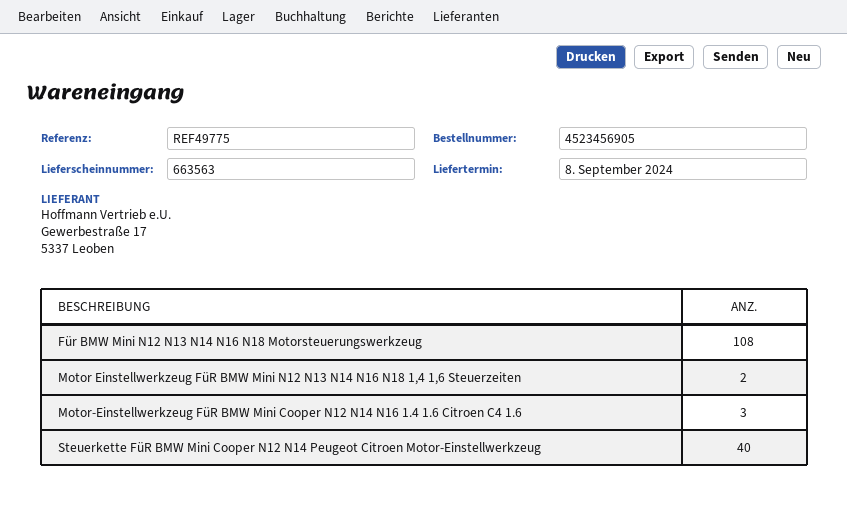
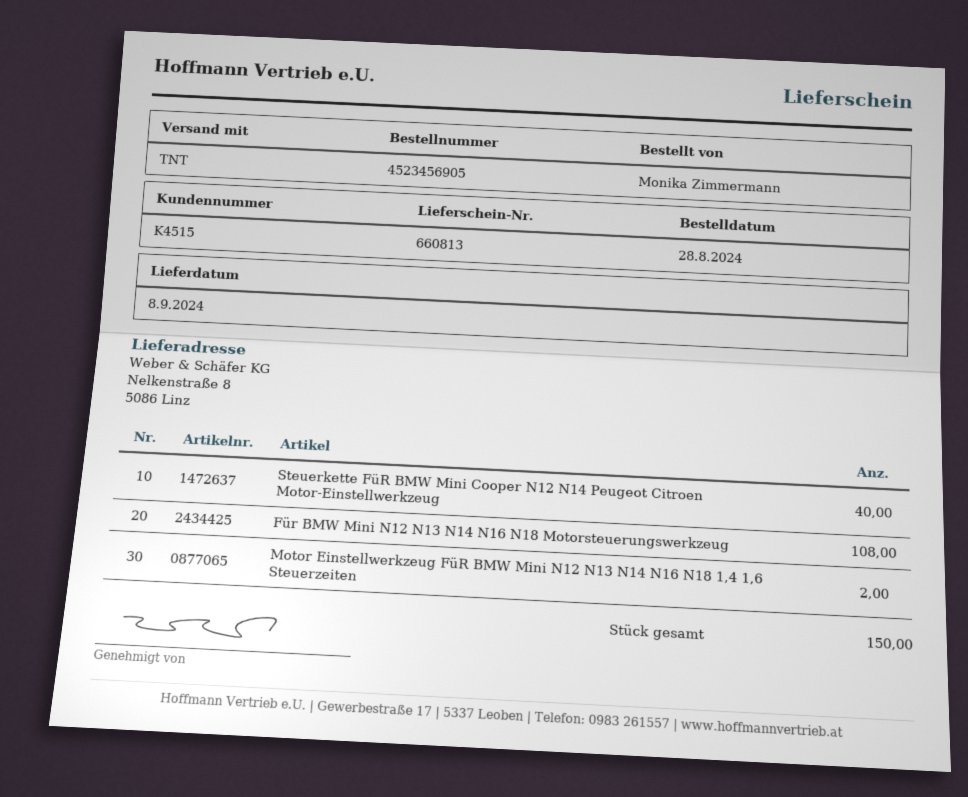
delivery note number: 663563 -> 660813
Motor-Einstellwerkzeug FüR BMW Mini Cooper N12 N14 N16 1.4 1.6 Citroen C4 1.6: 3 -> none

